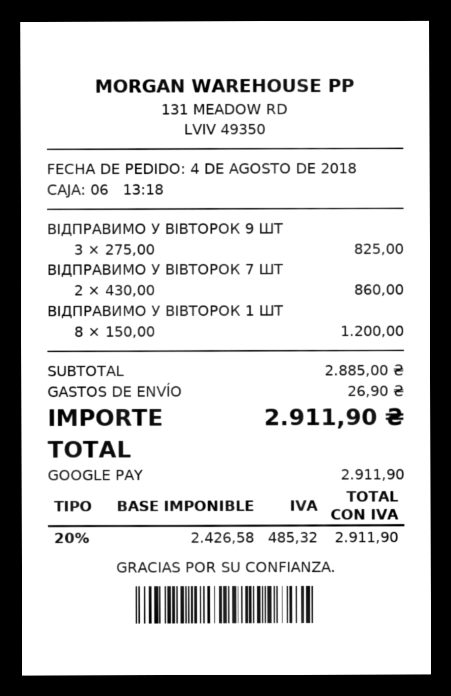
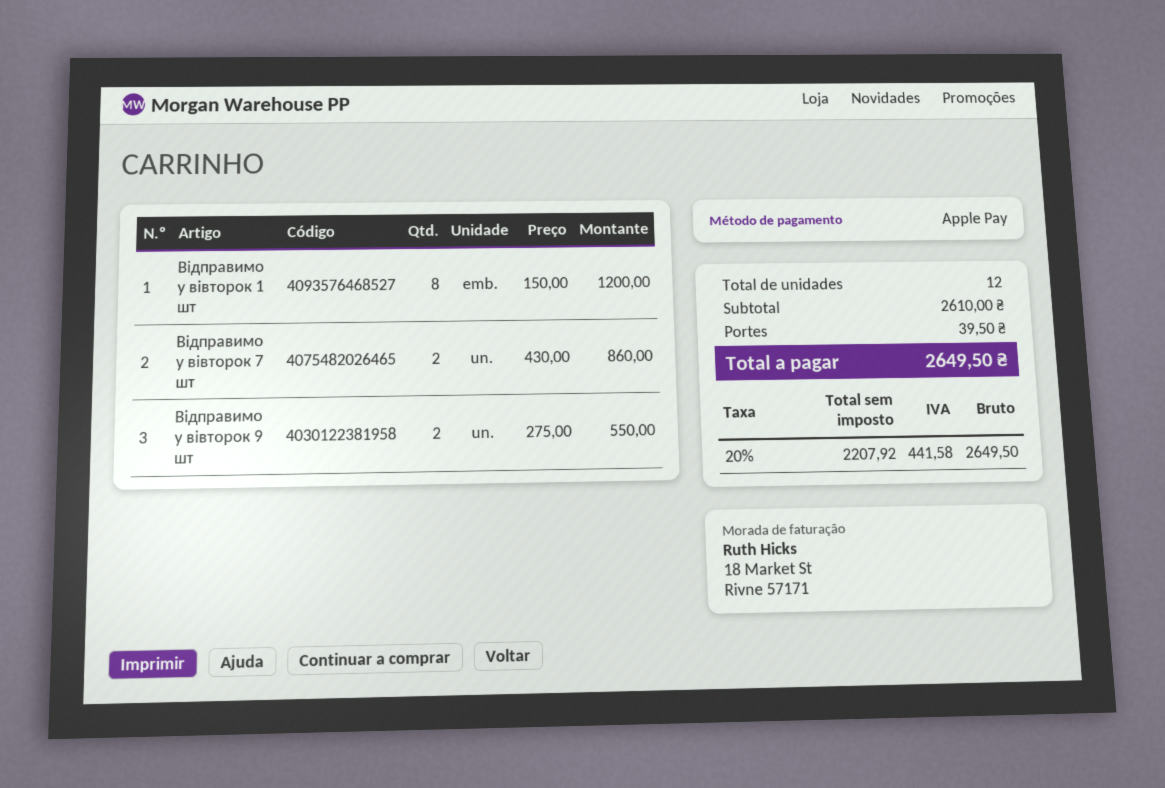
payment method: Google Pay -> Apple Pay
ВІДПРАВИМО У ВІВТОРОК 9 ШТ: 3 x 275.00 = 825.00 -> 2 x 275.00 = 550.00
subtotal: 2885.00 -> 2610.00
shipping: 26.90 -> 39.50
net: 2426.58 -> 2207.92
tax: 20% = 485.32 -> 20% = 441.58
total: 2911.90 -> 2649.50

